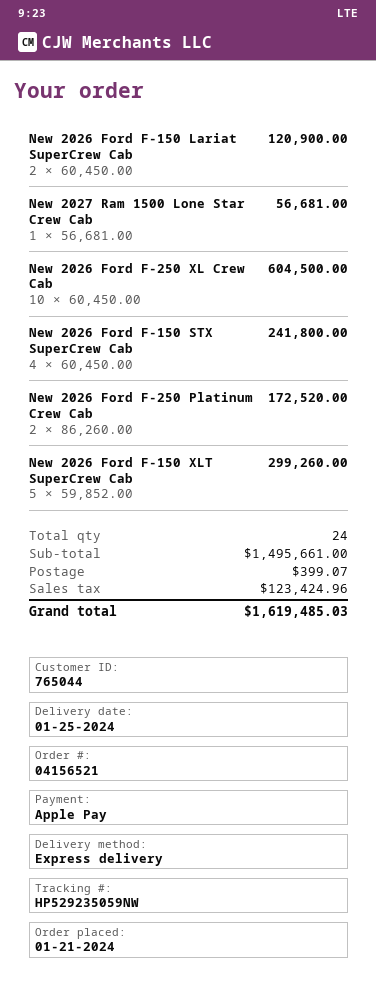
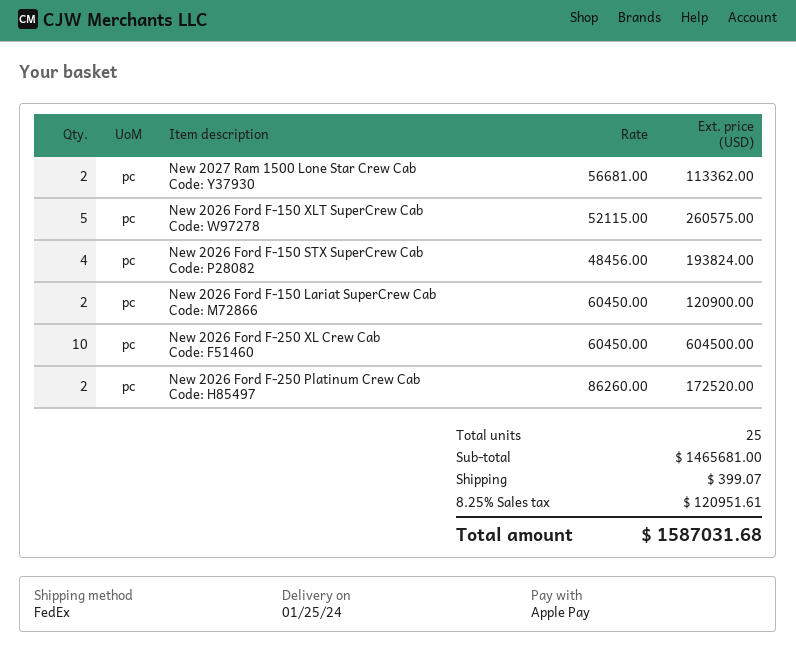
shipping method: express -> FedEx
New 2027 Ram 1500 Lone Star Crew Cab: 1 x 56681.00 = 56681.00 -> 2 x 56681.00 = 113362.00
New 2026 Ford F-150 STX SuperCrew Cab: 4 x 60450.00 = 241800.00 -> 4 x 48456.00 = 193824.00
New 2026 Ford F-150 XLT SuperCrew Cab: 5 x 59852.00 = 299260.00 -> 5 x 52115.00 = 260575.00
total quantity: 24 -> 25
subtotal: 1495661.00 -> 1465681.00
tax: 123424.96 -> 120951.61
total: 1619485.03 -> 1587031.68

